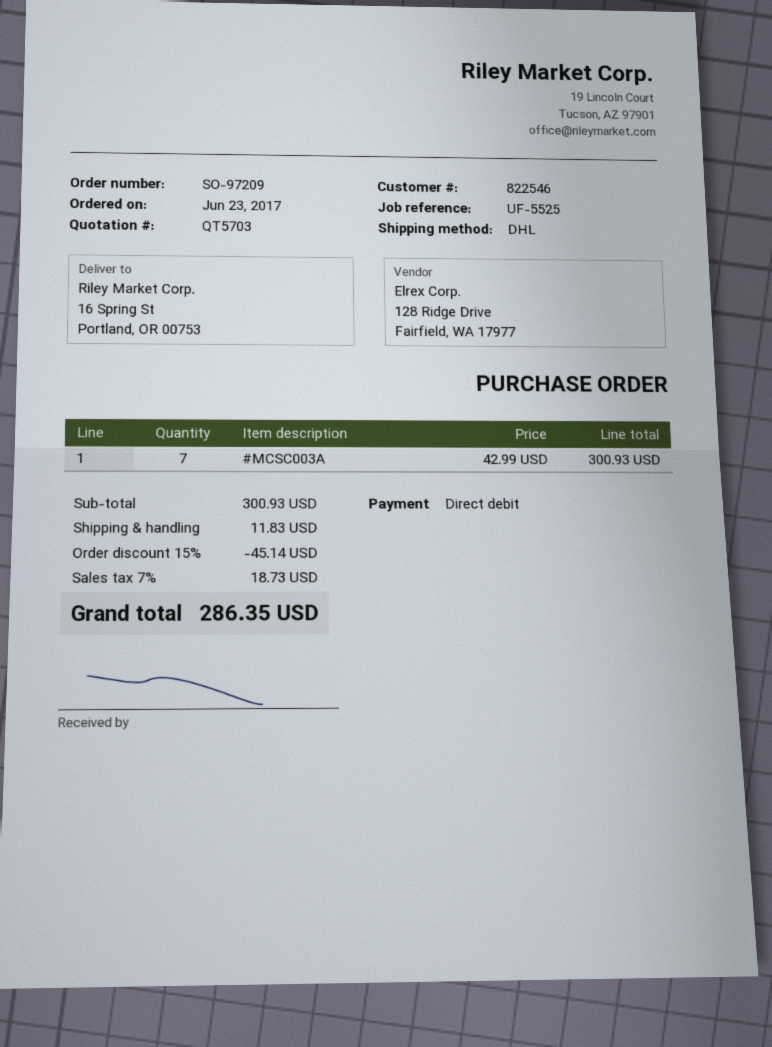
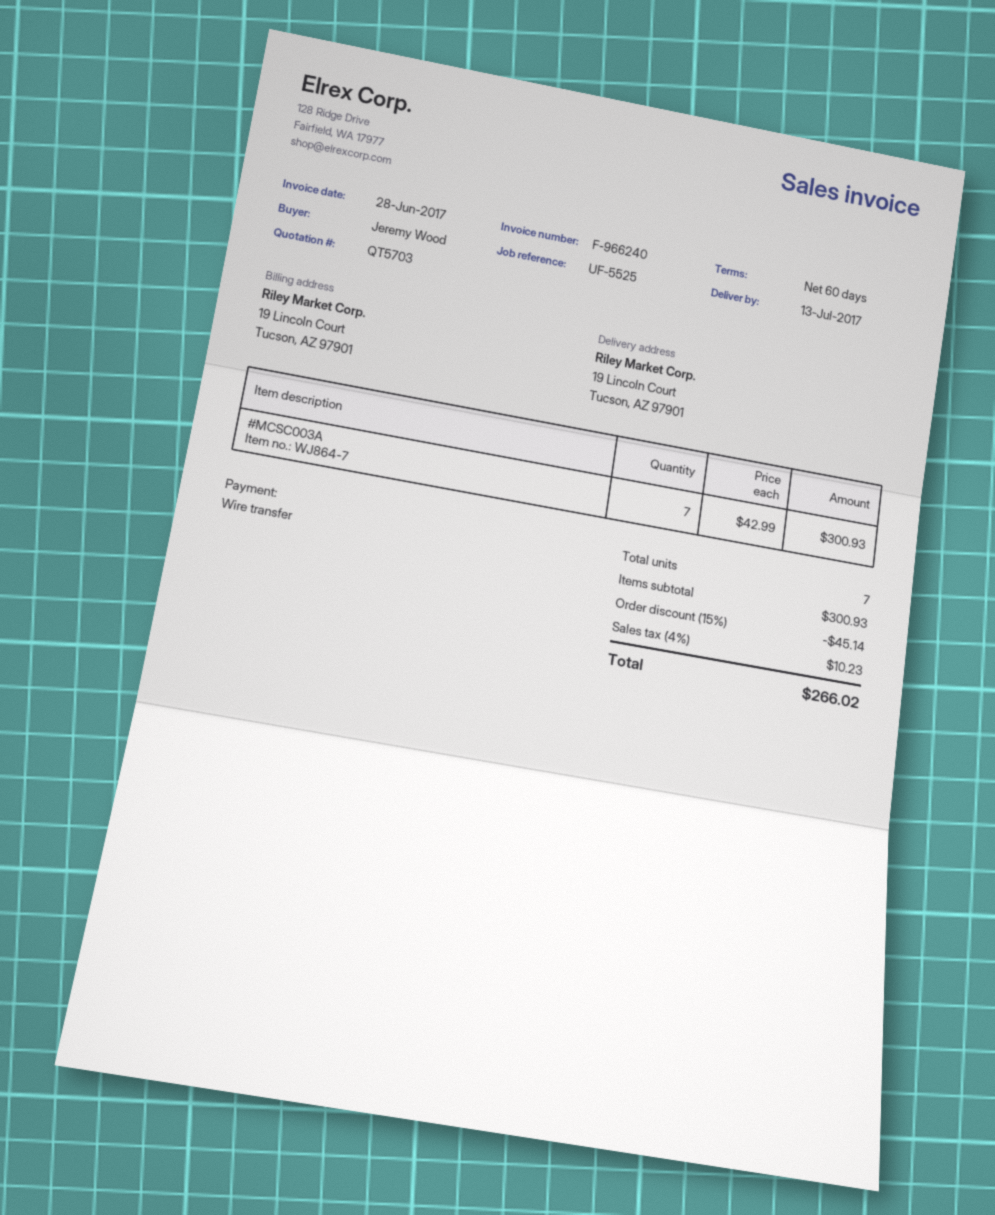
payment method: direct debit -> bank transfer
ship to: 16 Spring St, Portland, OR 00753 -> 19 Lincoln Court, Tucson, AZ 97901
shipping: 11.83 -> none
tax: 7% = 18.73 -> 4% = 10.23
total: 286.35 -> 266.02

